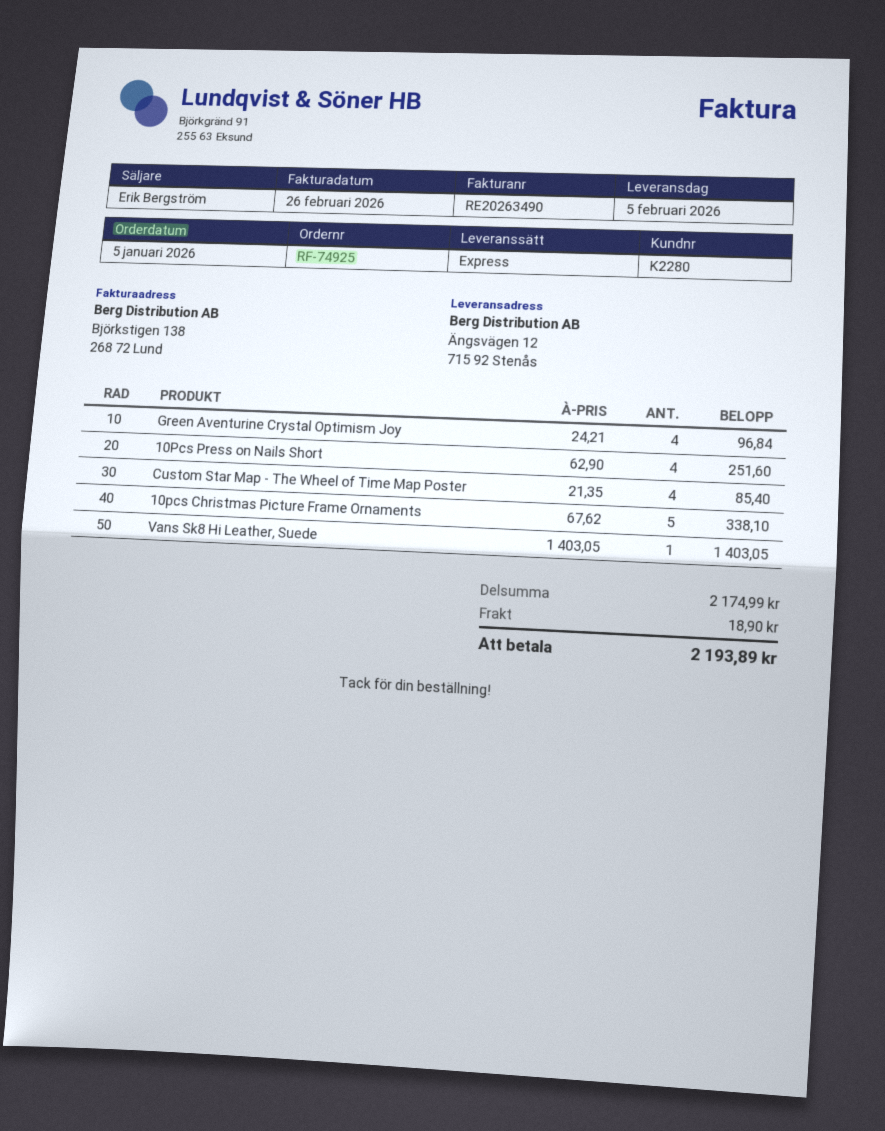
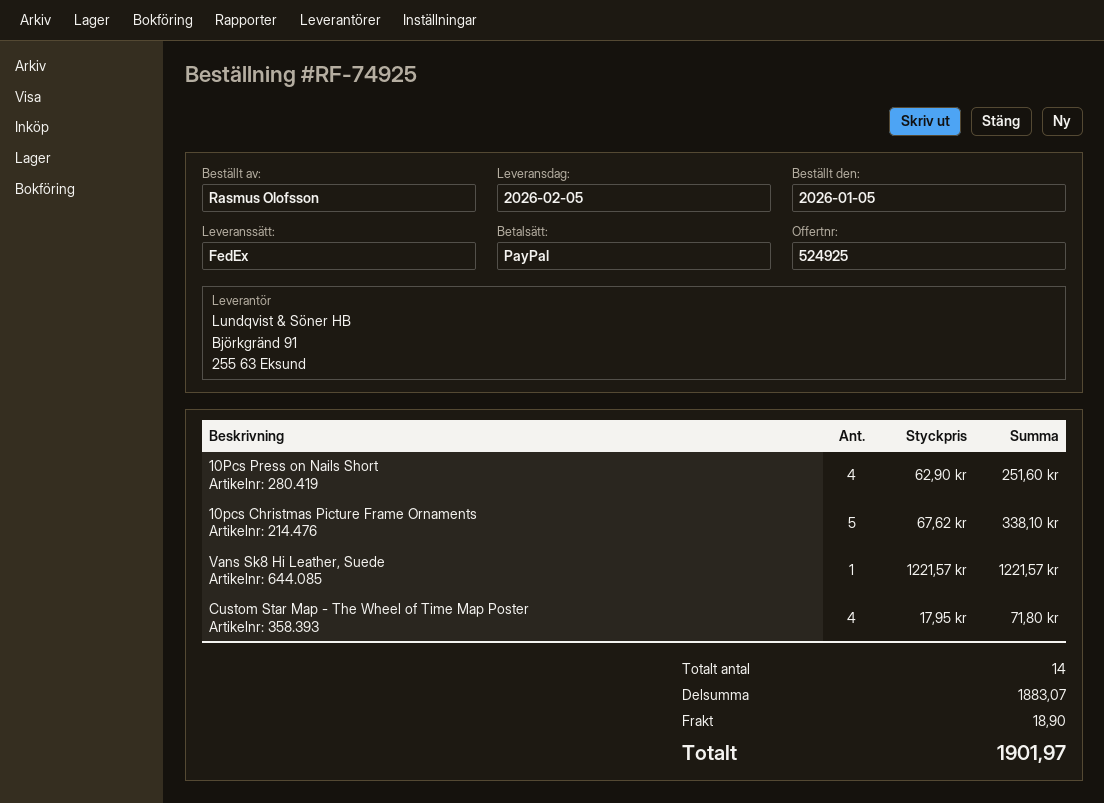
shipping method: express -> FedEx
Green Aventurine Crystal Optimism Joy: 4 x 24.21 = 96.84 -> none
Custom Star Map - The Wheel of Time Map Poster: 4 x 21.35 = 85.40 -> 4 x 17.95 = 71.80
Vans Sk8 Hi Leather, Suede: 1 x 1403.05 = 1403.05 -> 1 x 1221.57 = 1221.57
subtotal: 2174.99 -> 1883.07
total: 2193.89 -> 1901.97

